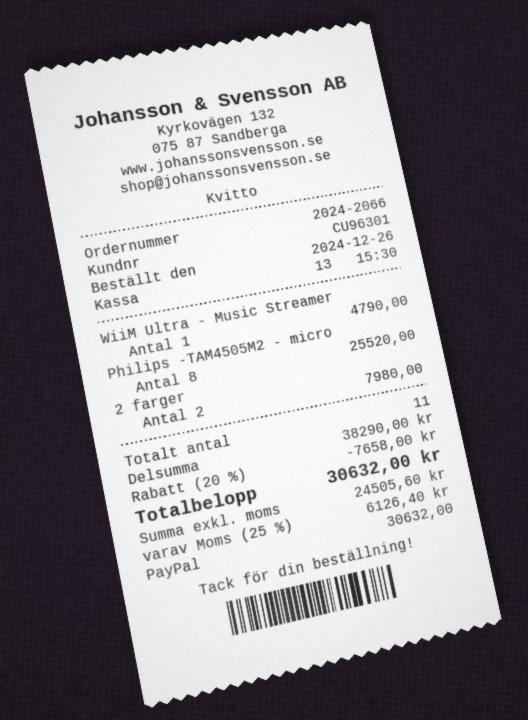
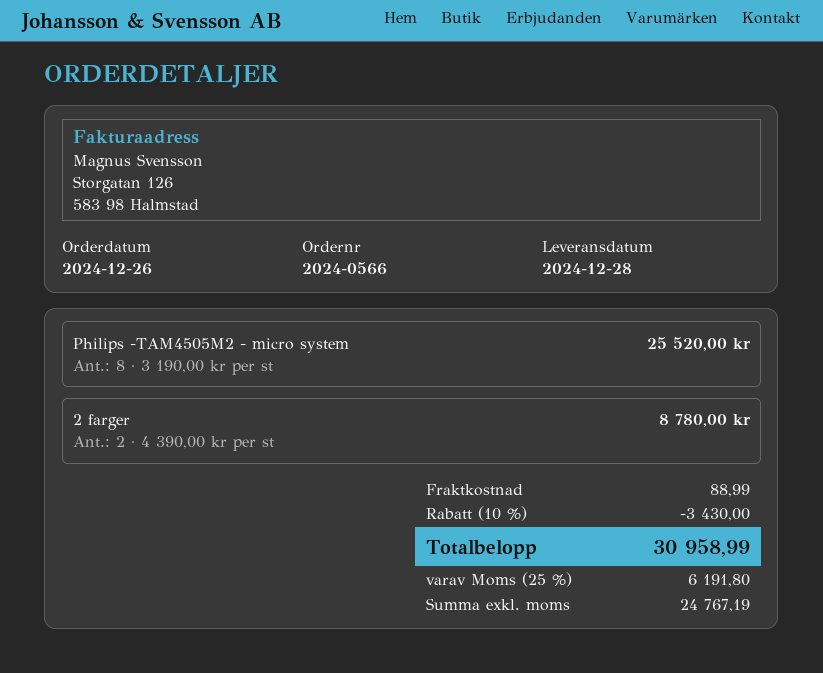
order number: 2024-2066 -> 2024-0566
WiiM Ultra - Music Streamer: 1 for 4790.00 -> none
2 farger: 2 for 7980.00 -> 2 for 8780.00
discount: 20% = 7658.00 -> 10% = 3430.00
shipping: none -> 88.99
net: 24505.60 -> 24767.19
tax: 25% = 6126.40 -> 25% = 6191.80
total: 30632.00 -> 30958.99

